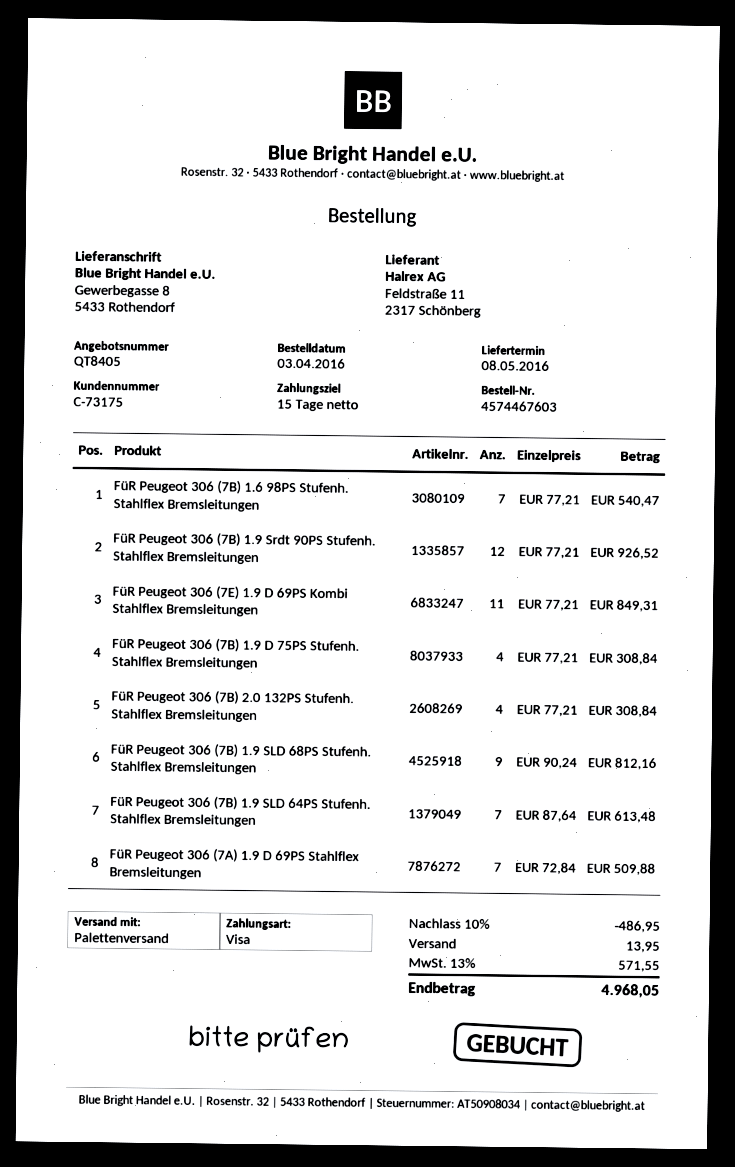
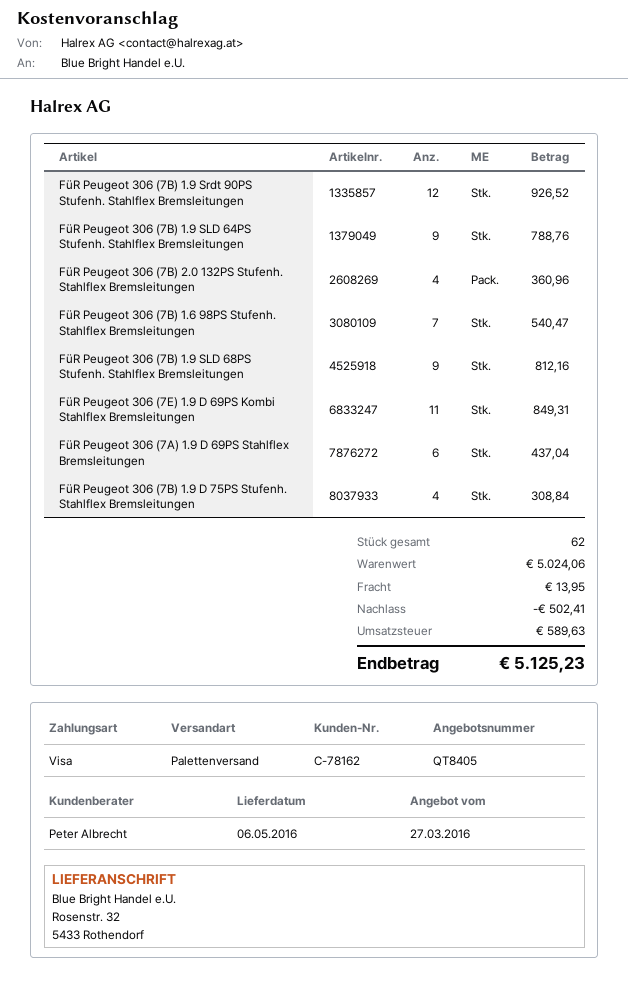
delivery date: 2016-05-08 -> 2016-05-06
customer number: C-73175 -> C-78162
ship to: Gewerbegasse 8, 5433 Rothendorf -> Rosenstr. 32, 5433 Rothendorf
FüR Peugeot 306 (7B) 2.0 132PS Stufenh. Stahlflex Bremsleitungen: 4 for 308.84 -> 4 for 360.96
FüR Peugeot 306 (7B) 1.9 SLD 64PS Stufenh. Stahlflex Bremsleitungen: 7 for 613.48 -> 9 for 788.76
FüR Peugeot 306 (7A) 1.9 D 69PS Stahlflex Bremsleitungen: 7 for 509.88 -> 6 for 437.04
discount: 486.95 -> 502.41
tax: 571.55 -> 589.63
total: 4968.05 -> 5125.23

